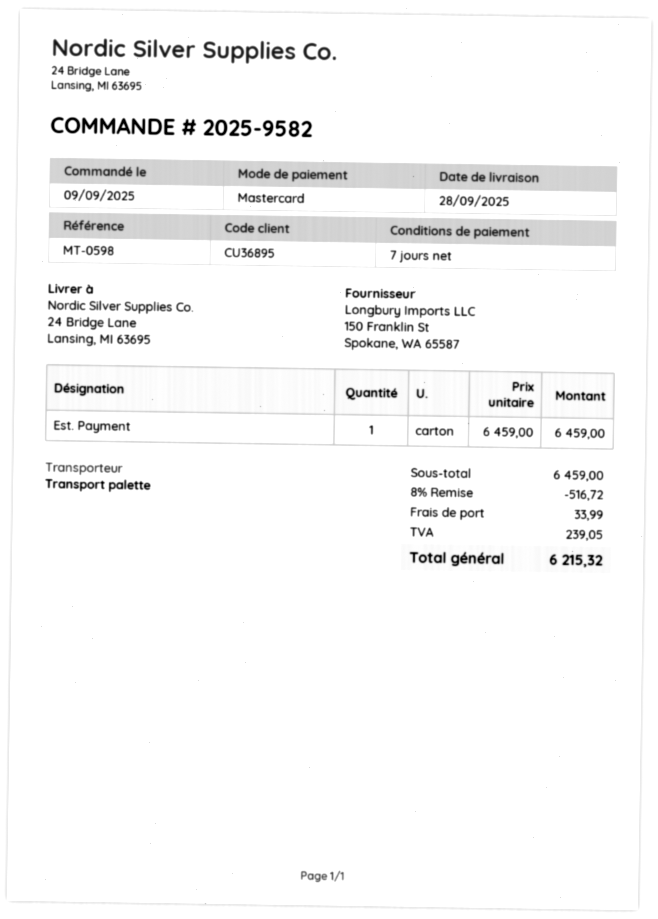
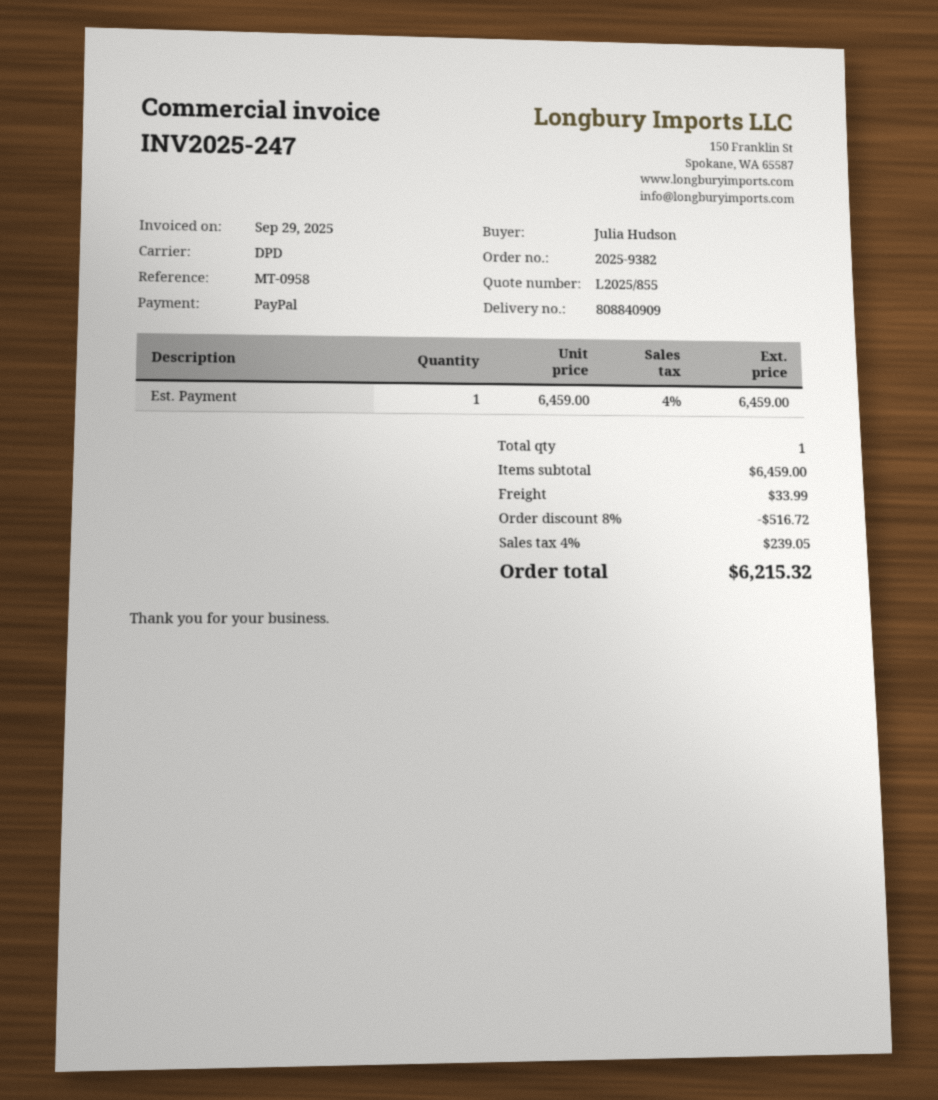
order number: 2025-9582 -> 2025-9382
reference: MT-0598 -> MT-0958
payment method: Mastercard -> PayPal
shipping method: pallet freight -> DPD

